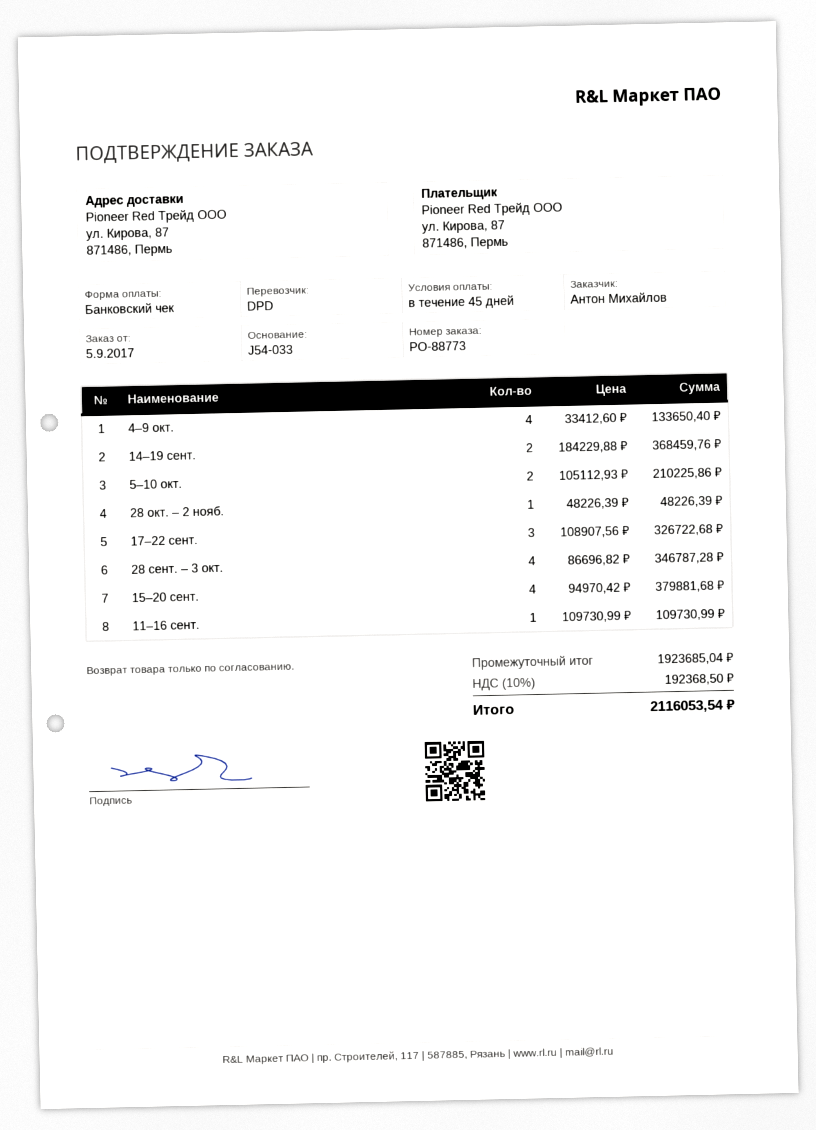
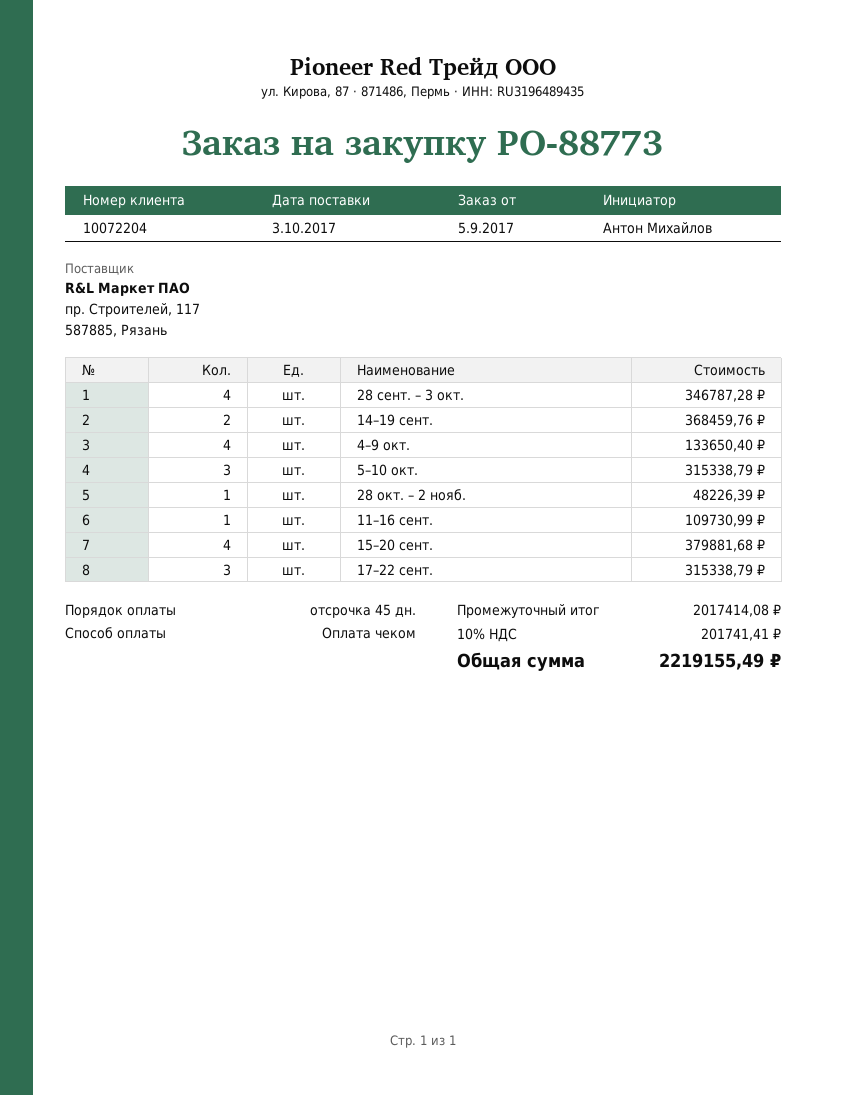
5–10 окт.: 2 for 210225.86 -> 3 for 315338.79
17–22 сент.: 3 for 326722.68 -> 3 for 315338.79
subtotal: 1923685.04 -> 2017414.08
tax: 10% = 192368.50 -> 10% = 201741.41
total: 2116053.54 -> 2219155.49

